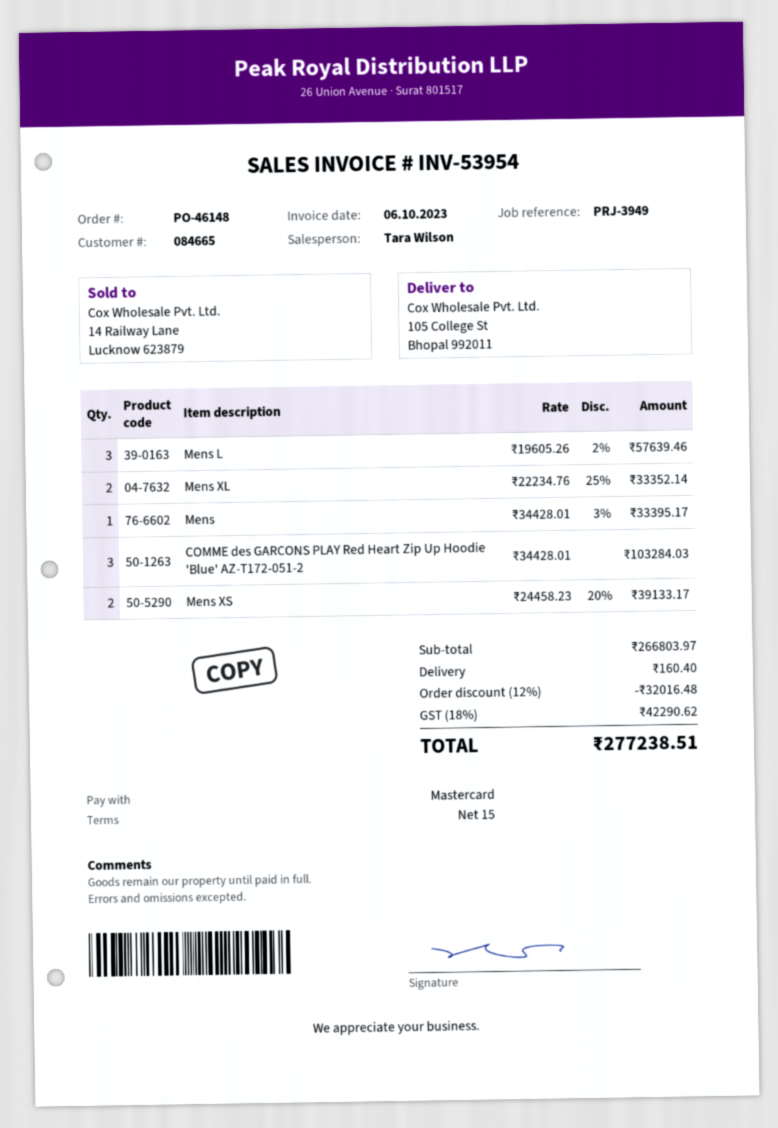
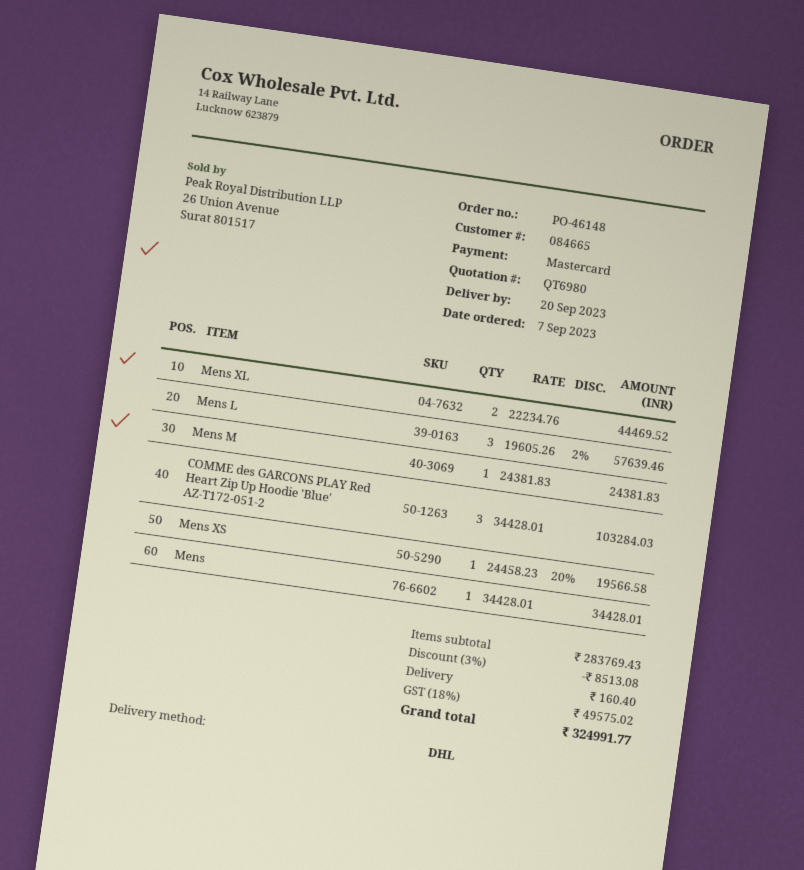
Mens XL: 2 x 22234.76 - 25% = 33352.14 -> 2 x 22234.76 = 44469.52
Mens: 1 x 34428.01 - 3% = 33395.17 -> 1 x 34428.01 = 34428.01
Mens XS: 2 x 24458.23 - 20% = 39133.17 -> 1 x 24458.23 - 20% = 19566.58
Mens M: none -> 1 x 24381.83 = 24381.83
subtotal: 266803.97 -> 283769.43
discount: 12% = 32016.48 -> 3% = 8513.08
tax: 18% = 42290.62 -> 18% = 49575.02
total: 277238.51 -> 324991.77

